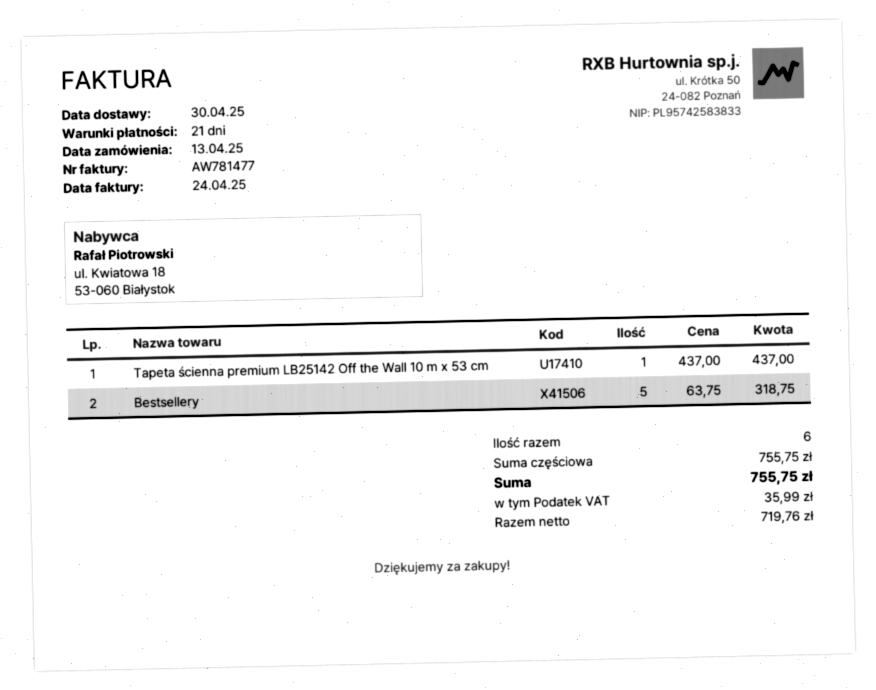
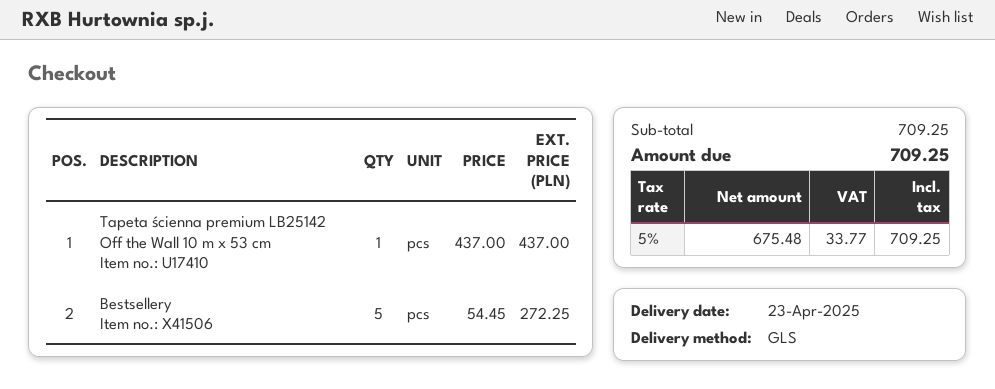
delivery date: 2025-04-30 -> 2025-04-23
Bestsellery: 5 x 63.75 = 318.75 -> 5 x 54.45 = 272.25
subtotal: 755.75 -> 709.25
net: 719.76 -> 675.48
tax: 35.99 -> 33.77
total: 755.75 -> 709.25

